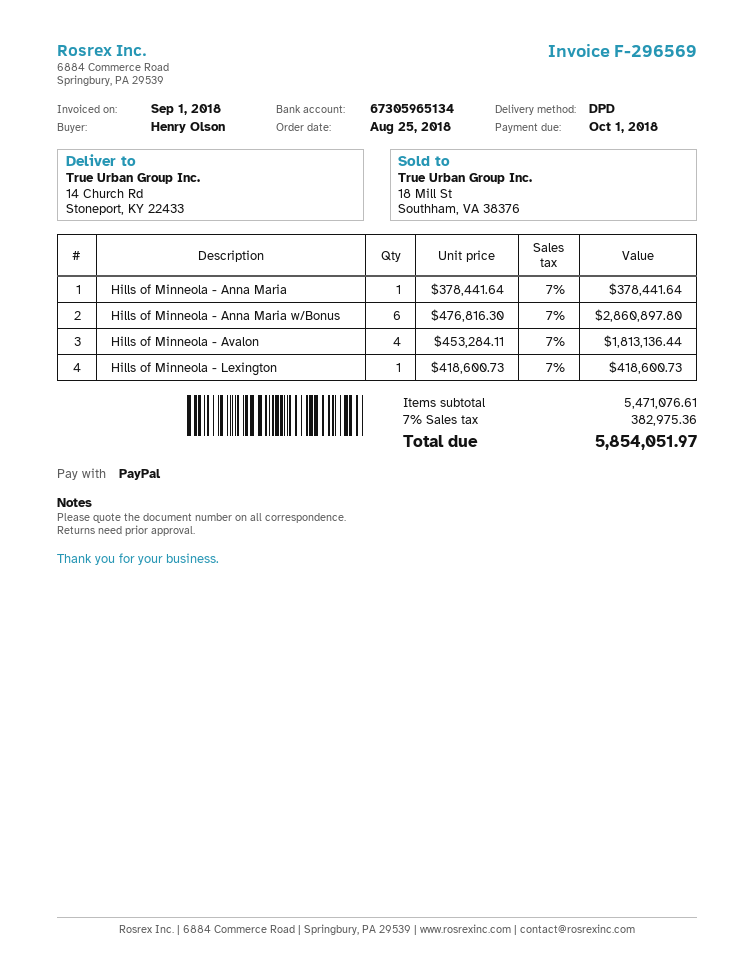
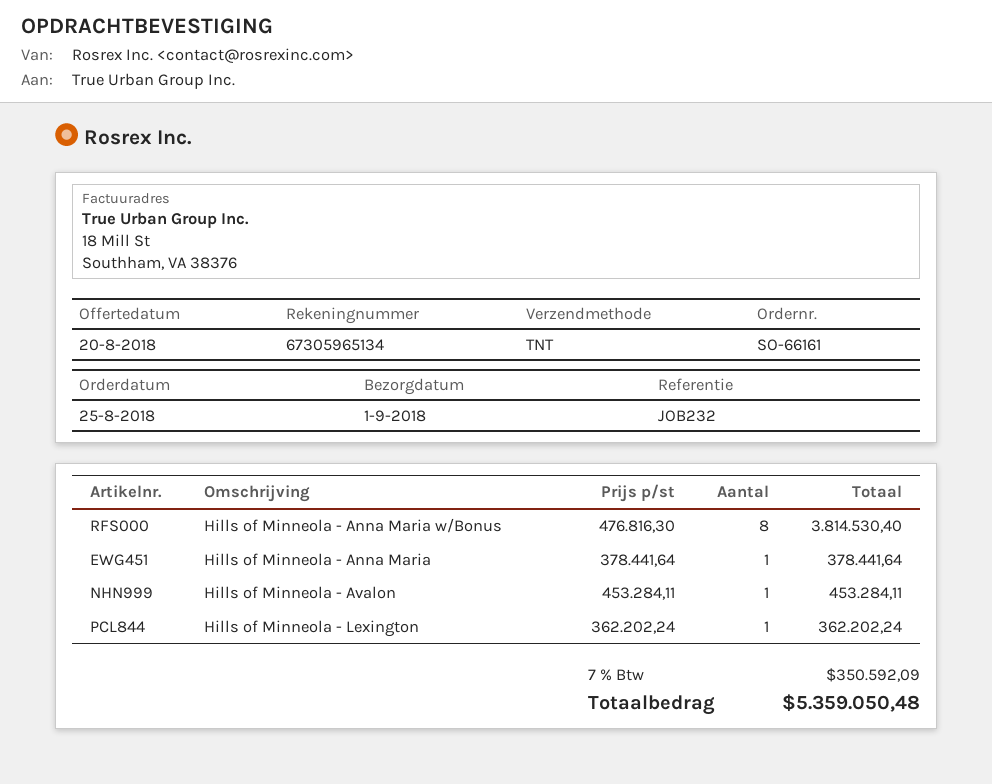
shipping method: DPD -> TNT
Hills of Minneola - Anna Maria w/Bonus: 6 x 476816.30 = 2860897.80 -> 8 x 476816.30 = 3814530.40
Hills of Minneola - Avalon: 4 x 453284.11 = 1813136.44 -> 1 x 453284.11 = 453284.11
Hills of Minneola - Lexington: 1 x 418600.73 = 418600.73 -> 1 x 362202.24 = 362202.24
tax: 7% = 382975.36 -> 7% = 350592.09
total: 5854051.97 -> 5359050.48

